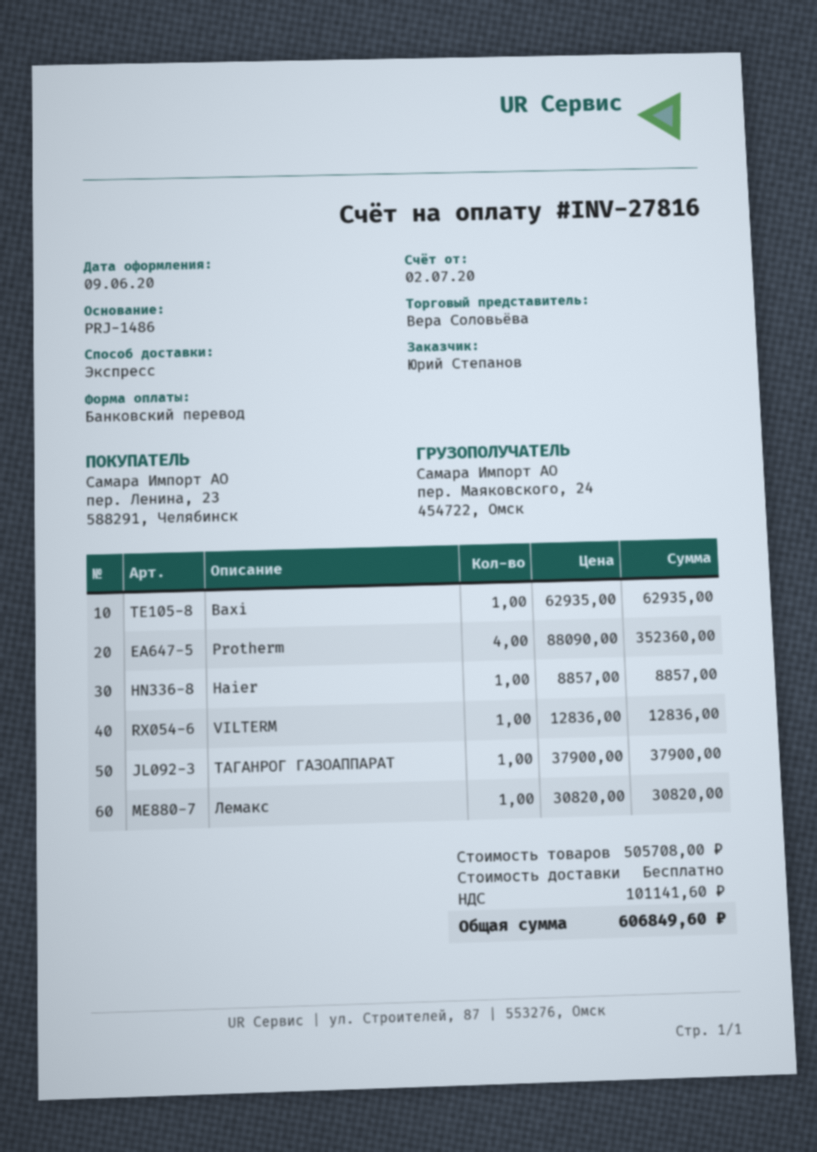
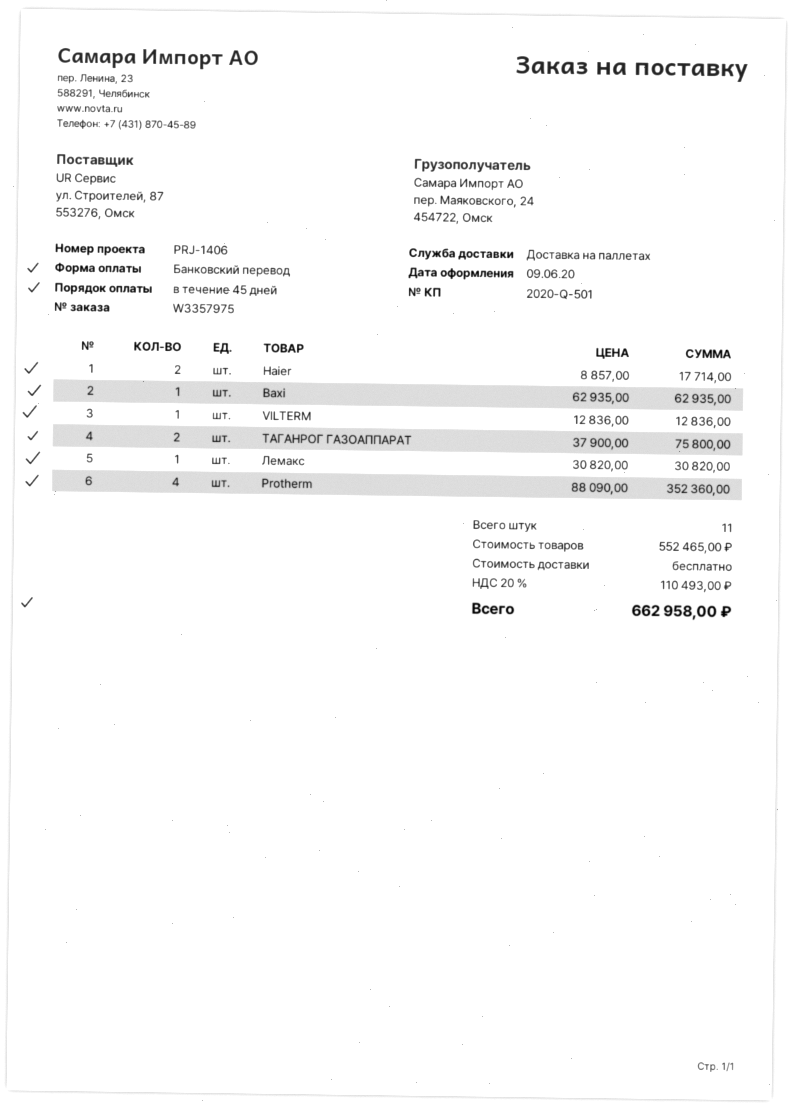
reference: PRJ-1486 -> PRJ-1406
shipping method: express -> pallet freight
Haier: 1 x 8857.00 = 8857.00 -> 2 x 8857.00 = 17714.00
ТАГАНРОГ ГАЗОАППАРАТ: 1 x 37900.00 = 37900.00 -> 2 x 37900.00 = 75800.00
subtotal: 505708.00 -> 552465.00
tax: 101141.60 -> 110493.00
total: 606849.60 -> 662958.00

